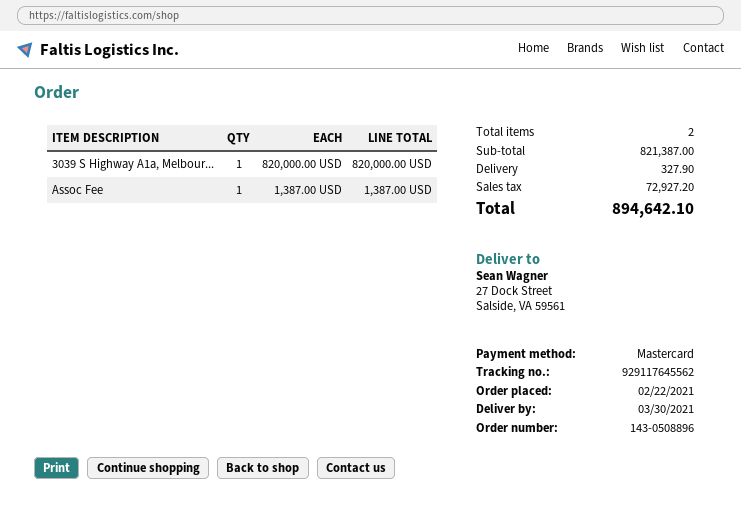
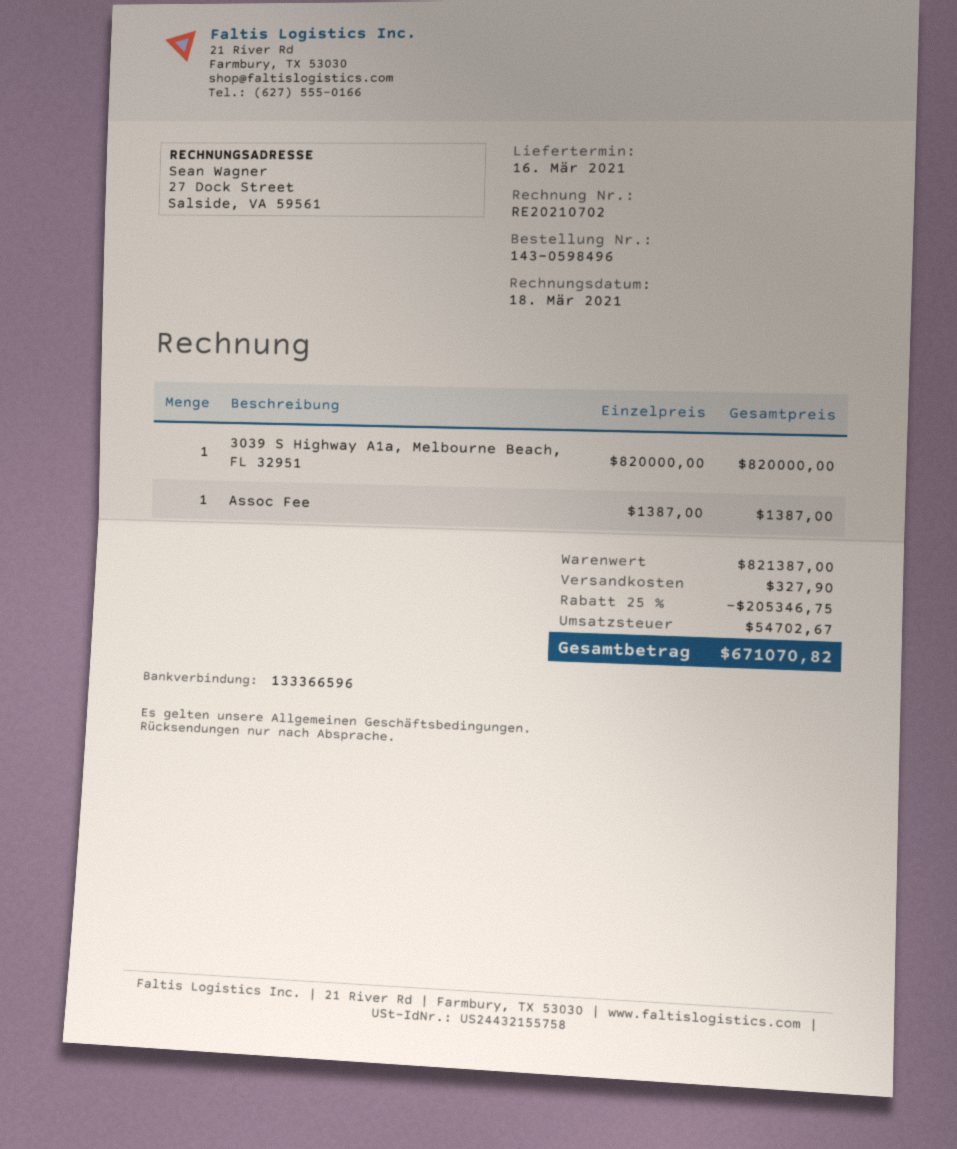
order number: 143-0508896 -> 143-0598496
delivery date: 2021-03-30 -> 2021-03-16
discount: none -> 25% = 205346.75
tax: 72927.20 -> 54702.67
total: 894642.10 -> 671070.82

